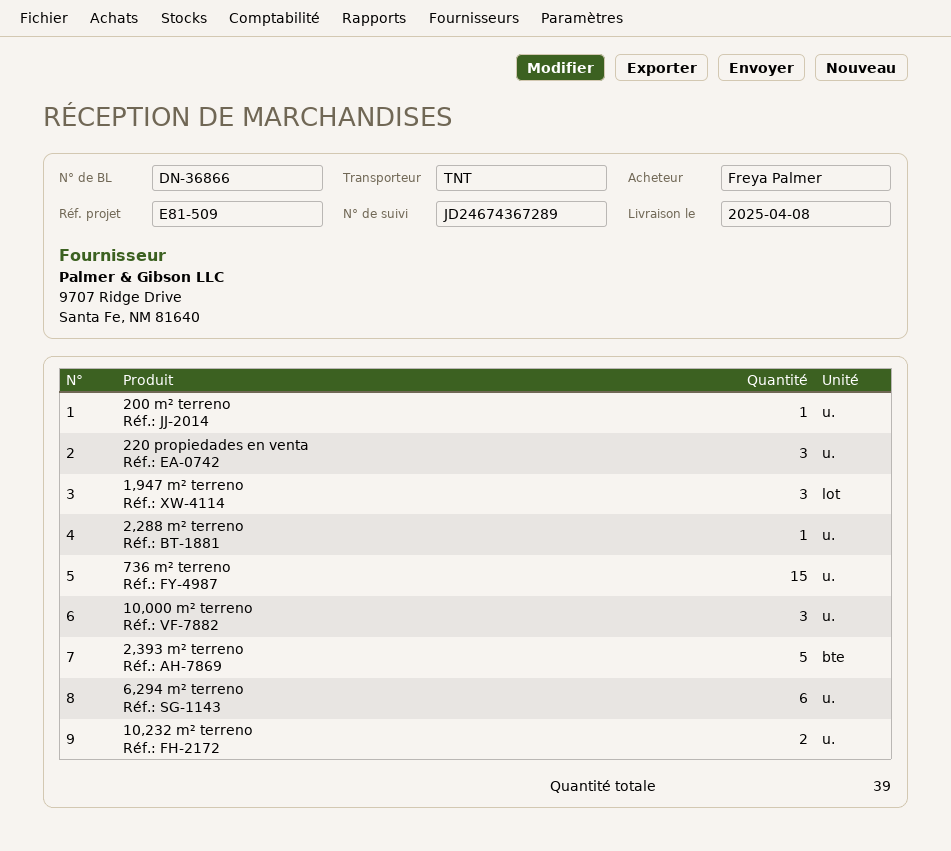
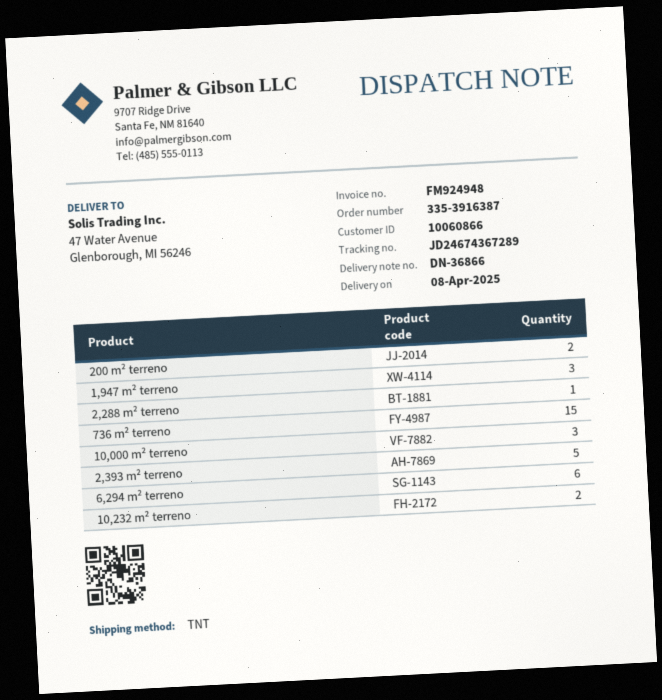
200 m² terreno: 1 -> 2
220 propiedades en venta: 3 -> none

